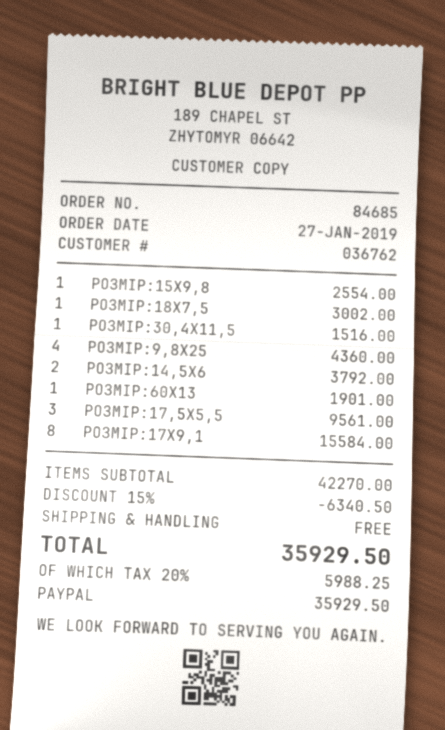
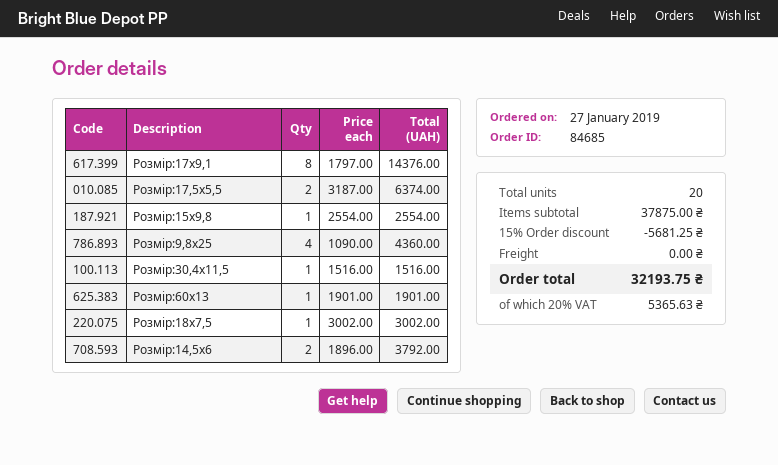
РОЗМІР:17,5X5,5: 3 for 9561.00 -> 2 for 6374.00
РОЗМІР:17X9,1: 8 for 15584.00 -> 8 for 14376.00
subtotal: 42270.00 -> 37875.00
discount: 15% = 6340.50 -> 15% = 5681.25
tax: 20% = 5988.25 -> 20% = 5365.63
total: 35929.50 -> 32193.75

